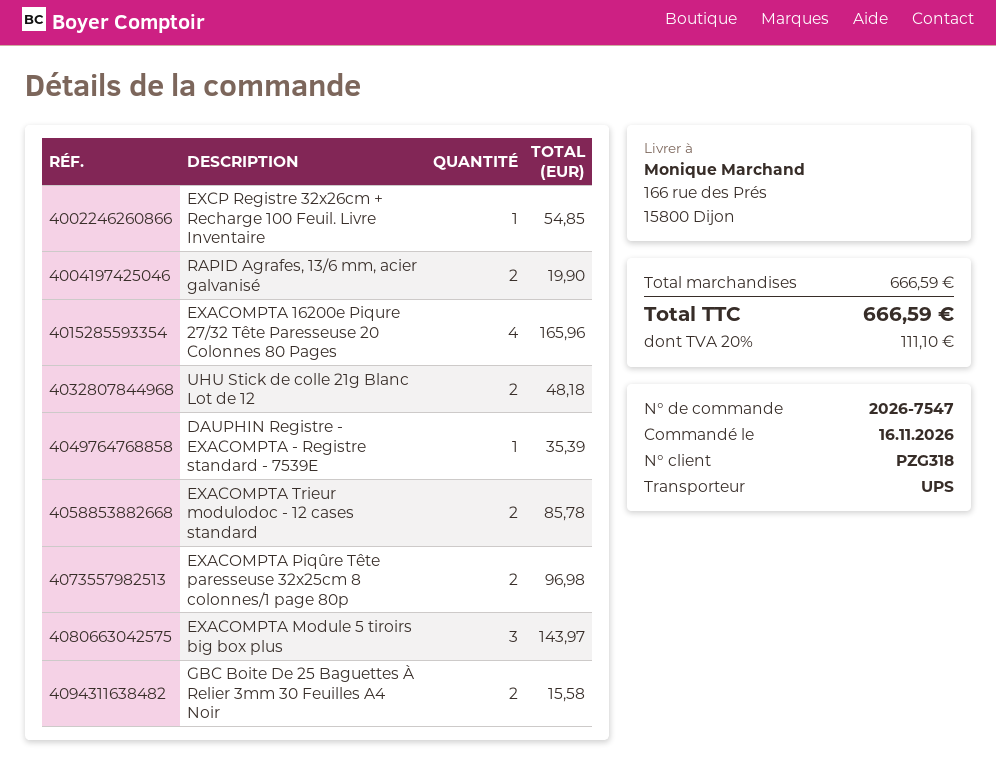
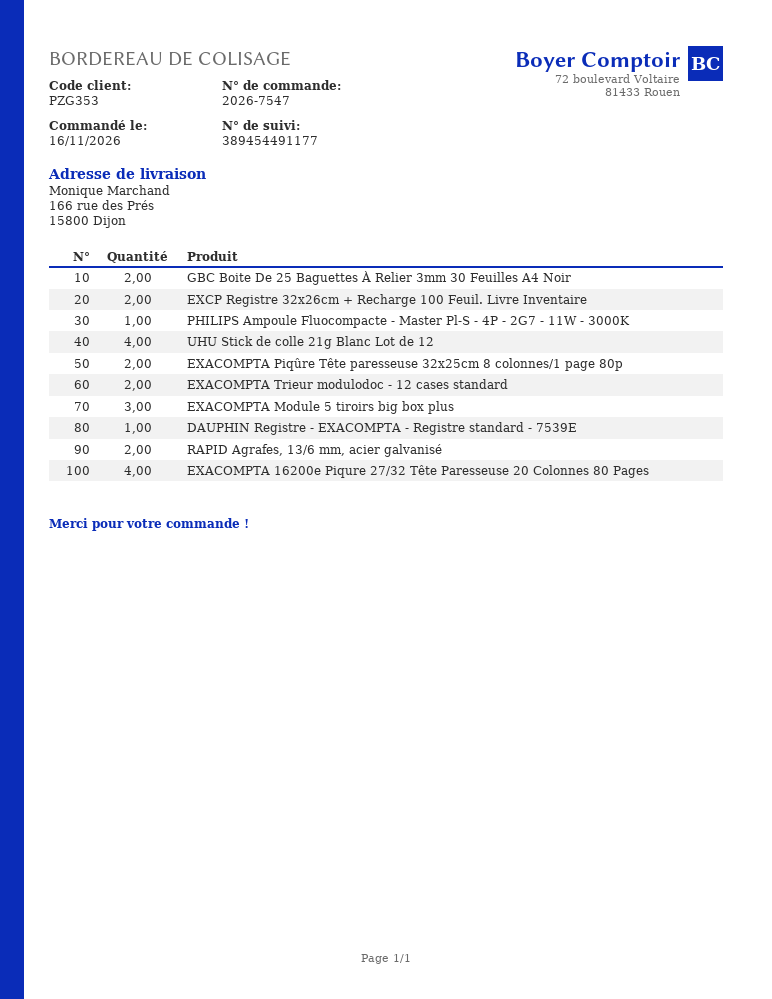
customer number: PZG318 -> PZG353
EXCP Registre 32x26cm + Recharge 100 Feuil. Livre Inventaire: 1 -> 2
UHU Stick de colle 21g Blanc Lot de 12: 2 -> 4
PHILIPS Ampoule Fluocompacte - Master Pl-S - 4P - 2G7 - 11W - 3000K: none -> 1

